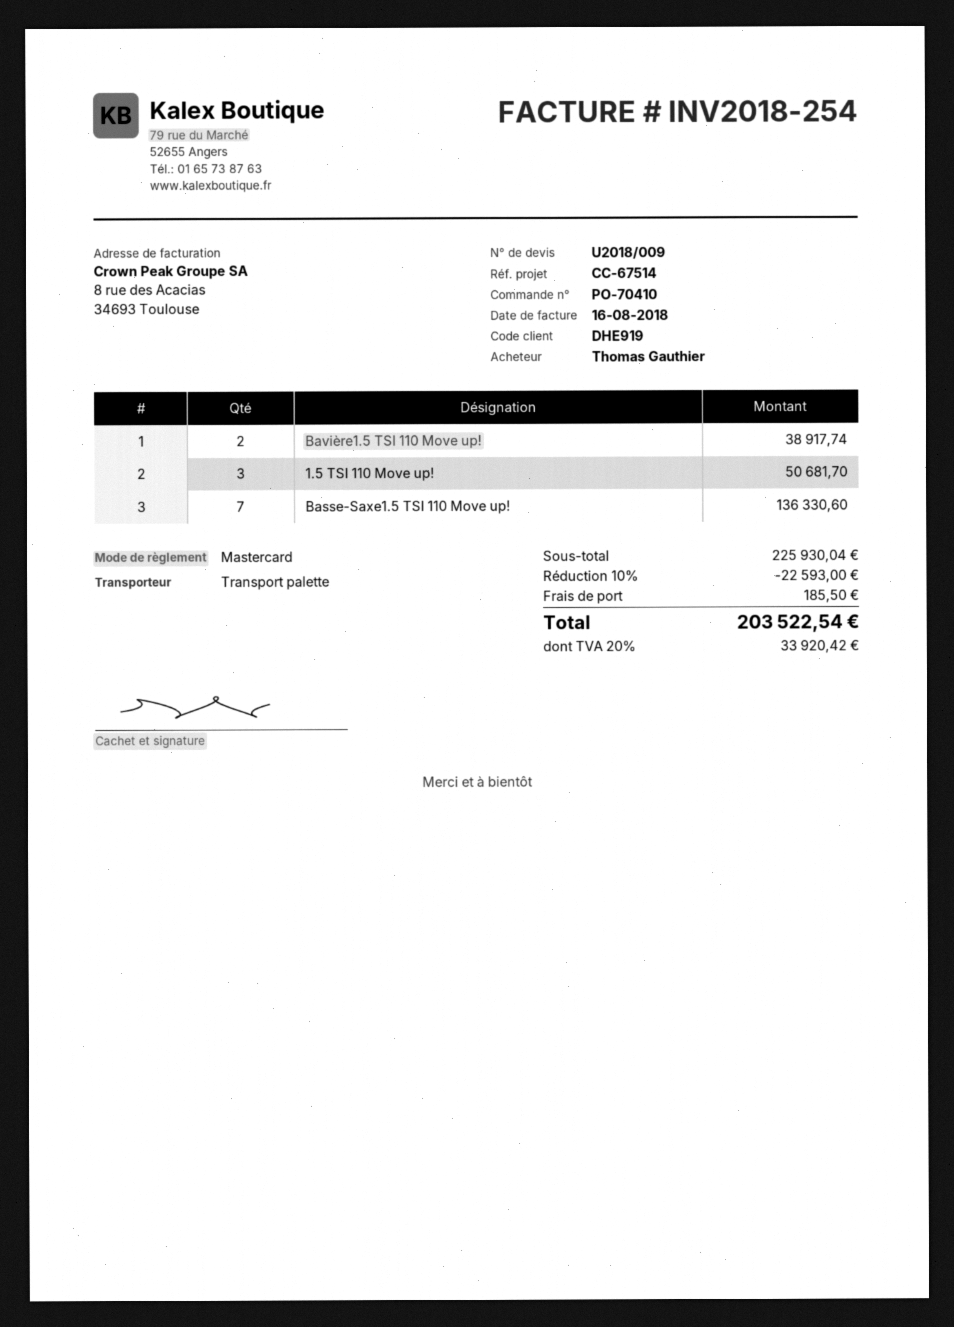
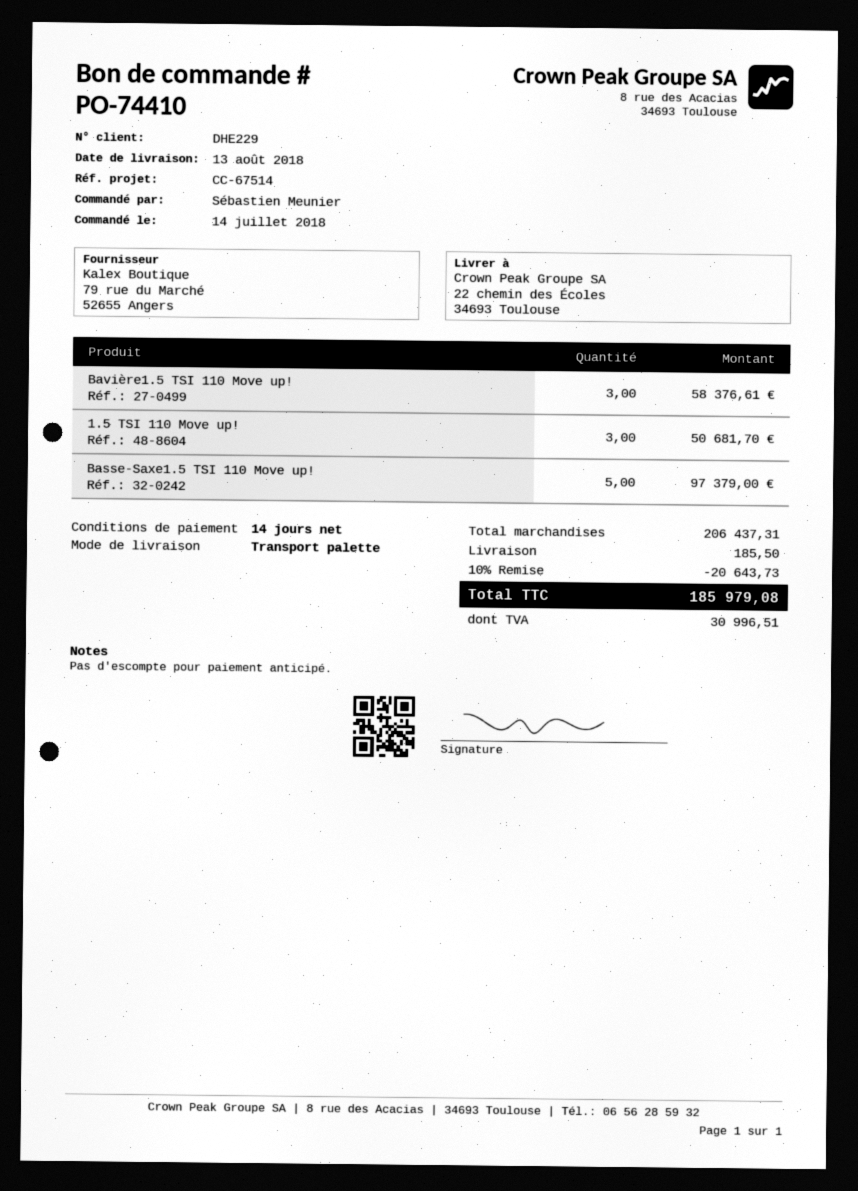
order number: PO-70410 -> PO-74410
customer number: DHE919 -> DHE229
ordered by: Thomas Gauthier -> Sébastien Meunier
Bavière1.5 TSI 110 Move up!: 2 for 38917.74 -> 3 for 58376.61
Basse-Saxe1.5 TSI 110 Move up!: 7 for 136330.60 -> 5 for 97379.00
subtotal: 225930.04 -> 206437.31
discount: 10% = 22593.00 -> 10% = 20643.73
tax: 33920.42 -> 30996.51
total: 203522.54 -> 185979.08

